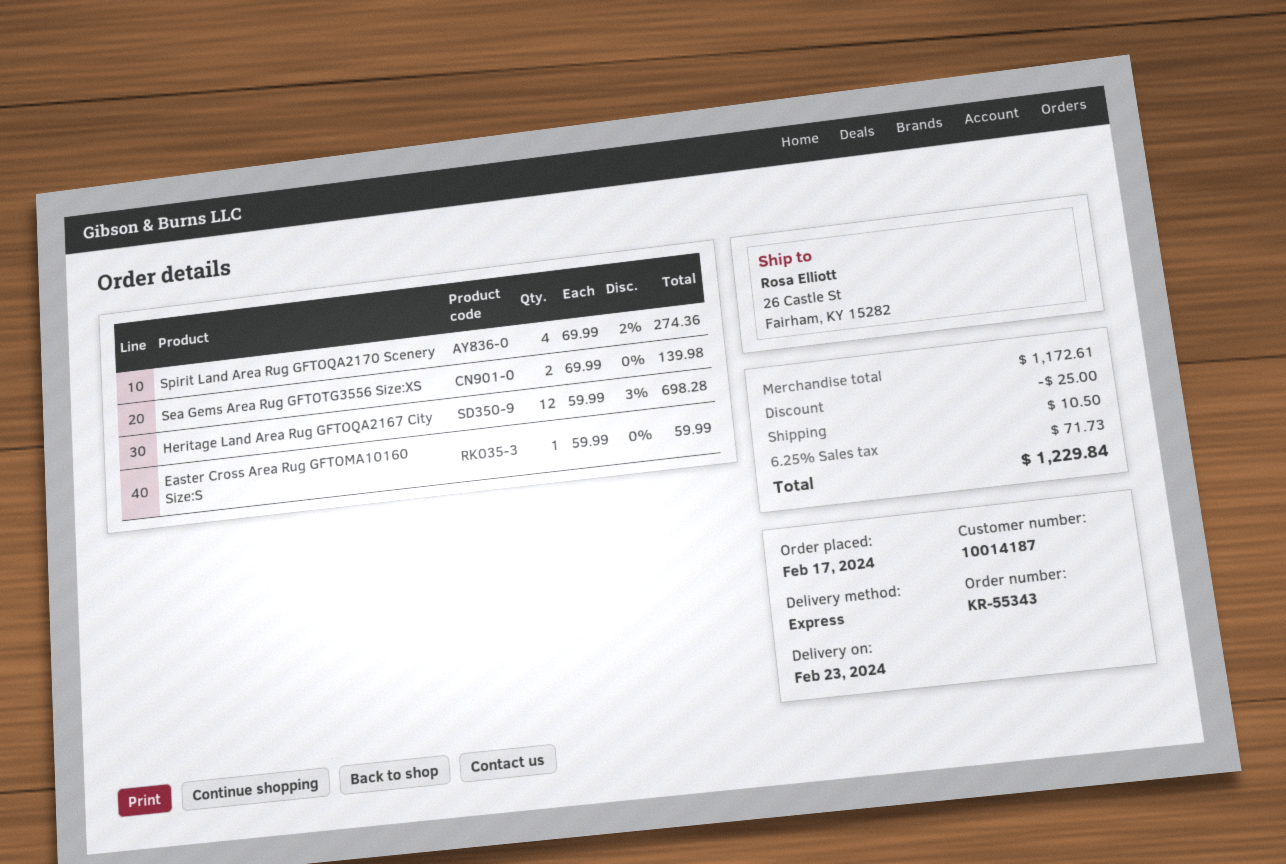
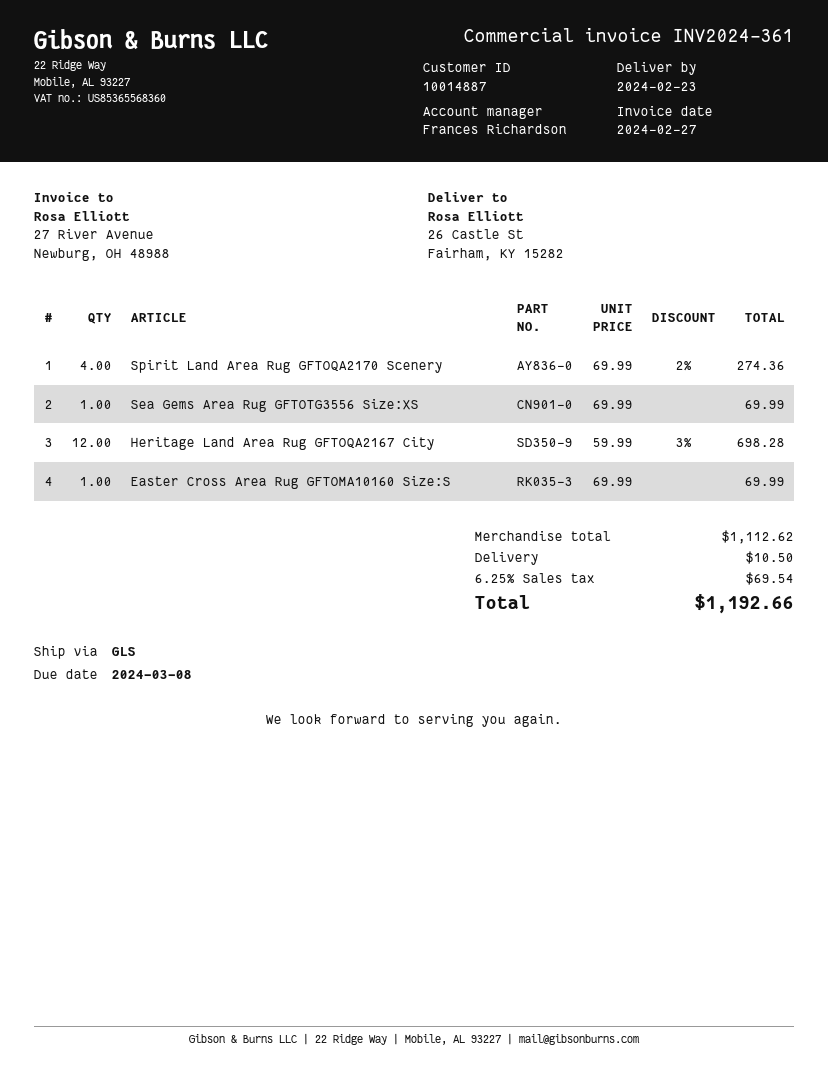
customer number: 10014187 -> 10014887
shipping method: express -> GLS
Sea Gems Area Rug GFTOTG3556 Size:XS: 2 x 69.99 = 139.98 -> 1 x 69.99 = 69.99
Easter Cross Area Rug GFTOMA10160 Size:S: 1 x 59.99 = 59.99 -> 1 x 69.99 = 69.99
subtotal: 1172.61 -> 1112.62
discount: 25.00 -> none
tax: 6.25% = 71.73 -> 6.25% = 69.54
total: 1229.84 -> 1192.66

